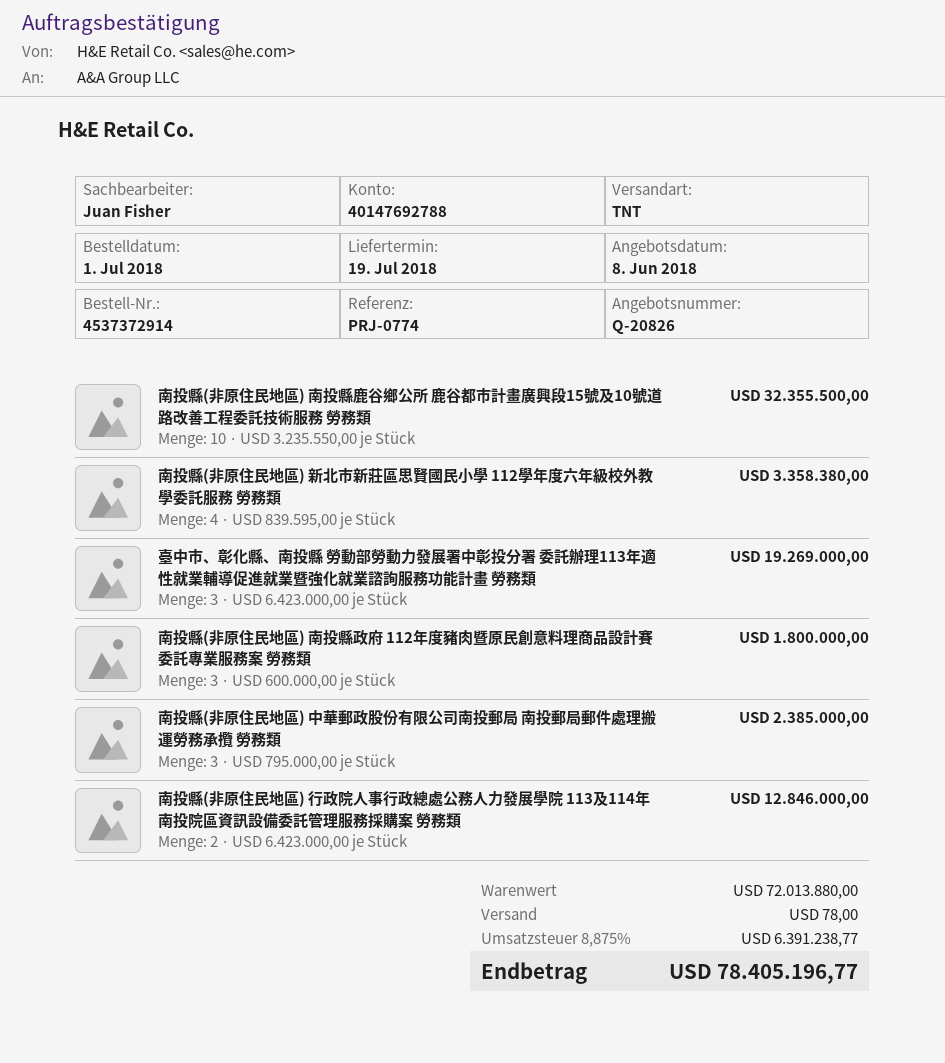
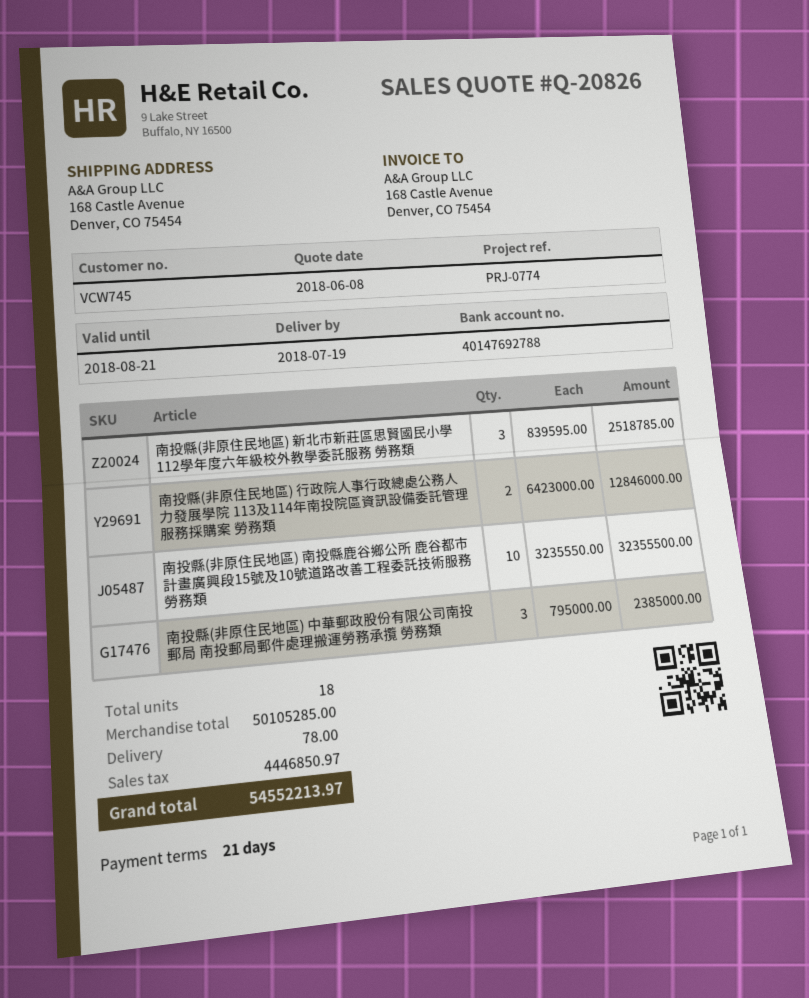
南投縣(非原住民地區) 新北市新莊區思賢國民小學 112學年度六年級校外教學委託服務 勞務類: 4 x 839595.00 = 3358380.00 -> 3 x 839595.00 = 2518785.00
臺中市、彰化縣、南投縣 勞動部勞動力發展署中彰投分署 委託辦理113年適性就業輔導促進就業暨強化就業諮詢服務功能計畫 勞務類: 3 x 6423000.00 = 19269000.00 -> none
南投縣(非原住民地區) 南投縣政府 112年度豬肉暨原民創意料理商品設計賽委託專業服務案 勞務類: 3 x 600000.00 = 1800000.00 -> none
subtotal: 72013880.00 -> 50105285.00
tax: 6391238.77 -> 4446850.97
total: 78405196.77 -> 54552213.97

